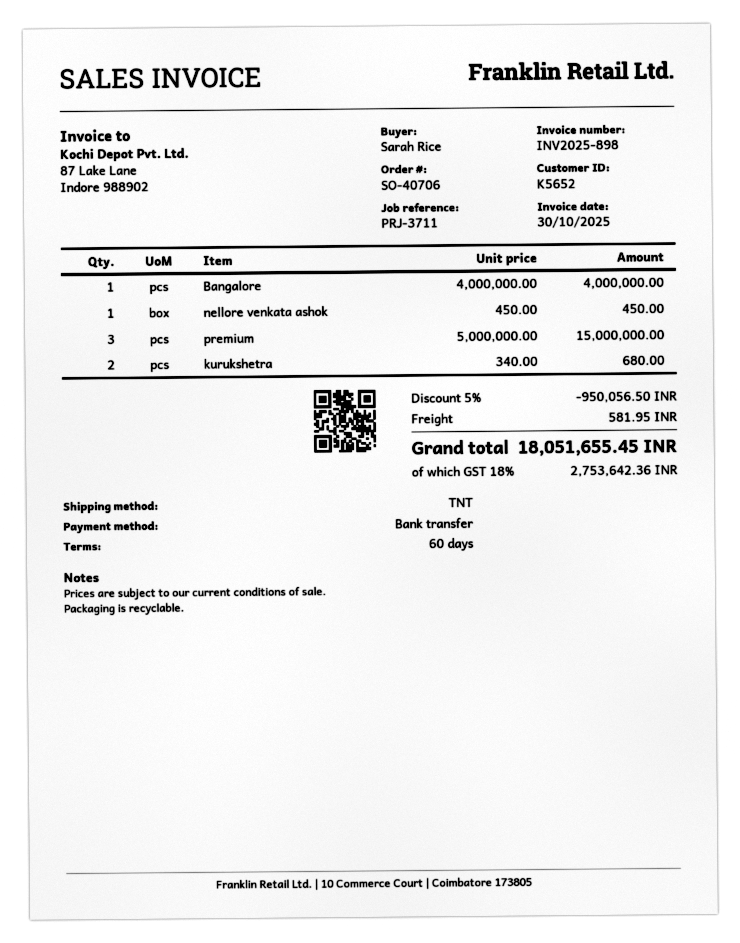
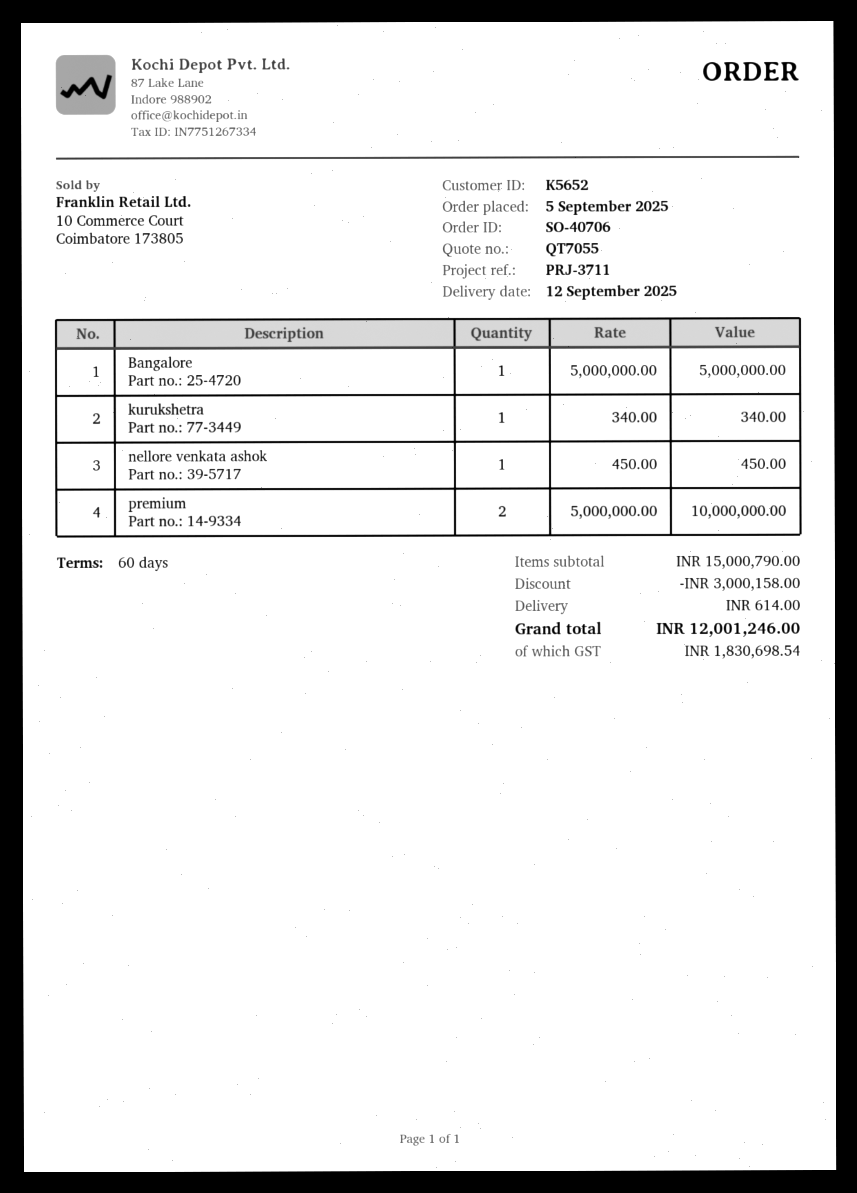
Bangalore: 1 x 4000000.00 = 4000000.00 -> 1 x 5000000.00 = 5000000.00
premium: 3 x 5000000.00 = 15000000.00 -> 2 x 5000000.00 = 10000000.00
kurukshetra: 2 x 340.00 = 680.00 -> 1 x 340.00 = 340.00
discount: 950056.50 -> 3000158.00
shipping: 581.95 -> 614.00
tax: 2753642.36 -> 1830698.54
total: 18051655.45 -> 12001246.00

